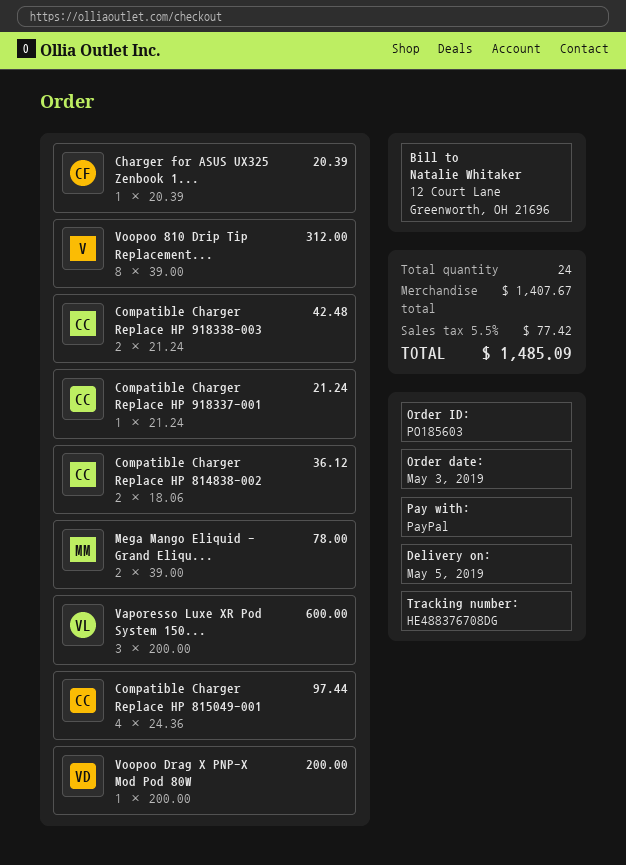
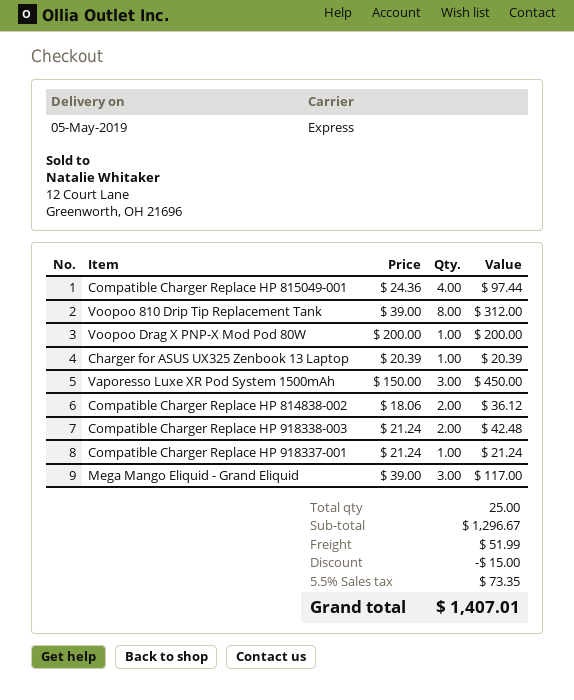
Mega Mango Eliquid - Grand Eliqu...: 2 x 39.00 = 78.00 -> 3 x 39.00 = 117.00
Vaporesso Luxe XR Pod System 150...: 3 x 200.00 = 600.00 -> 3 x 150.00 = 450.00
total quantity: 24 -> 25
subtotal: 1407.67 -> 1296.67
discount: none -> 15.00
shipping: none -> 51.99
tax: 5.5% = 77.42 -> 5.5% = 73.35
total: 1485.09 -> 1407.01

